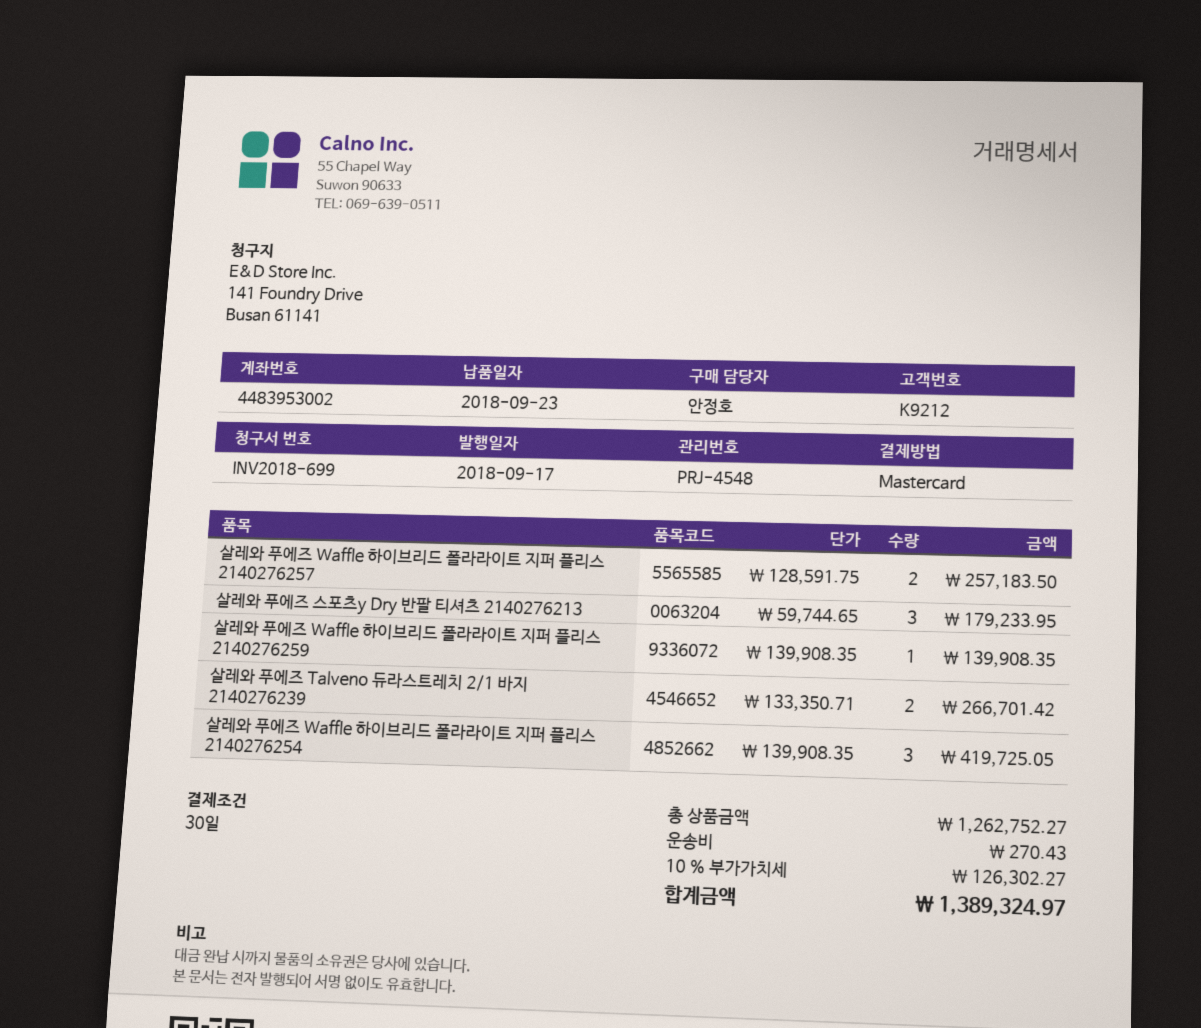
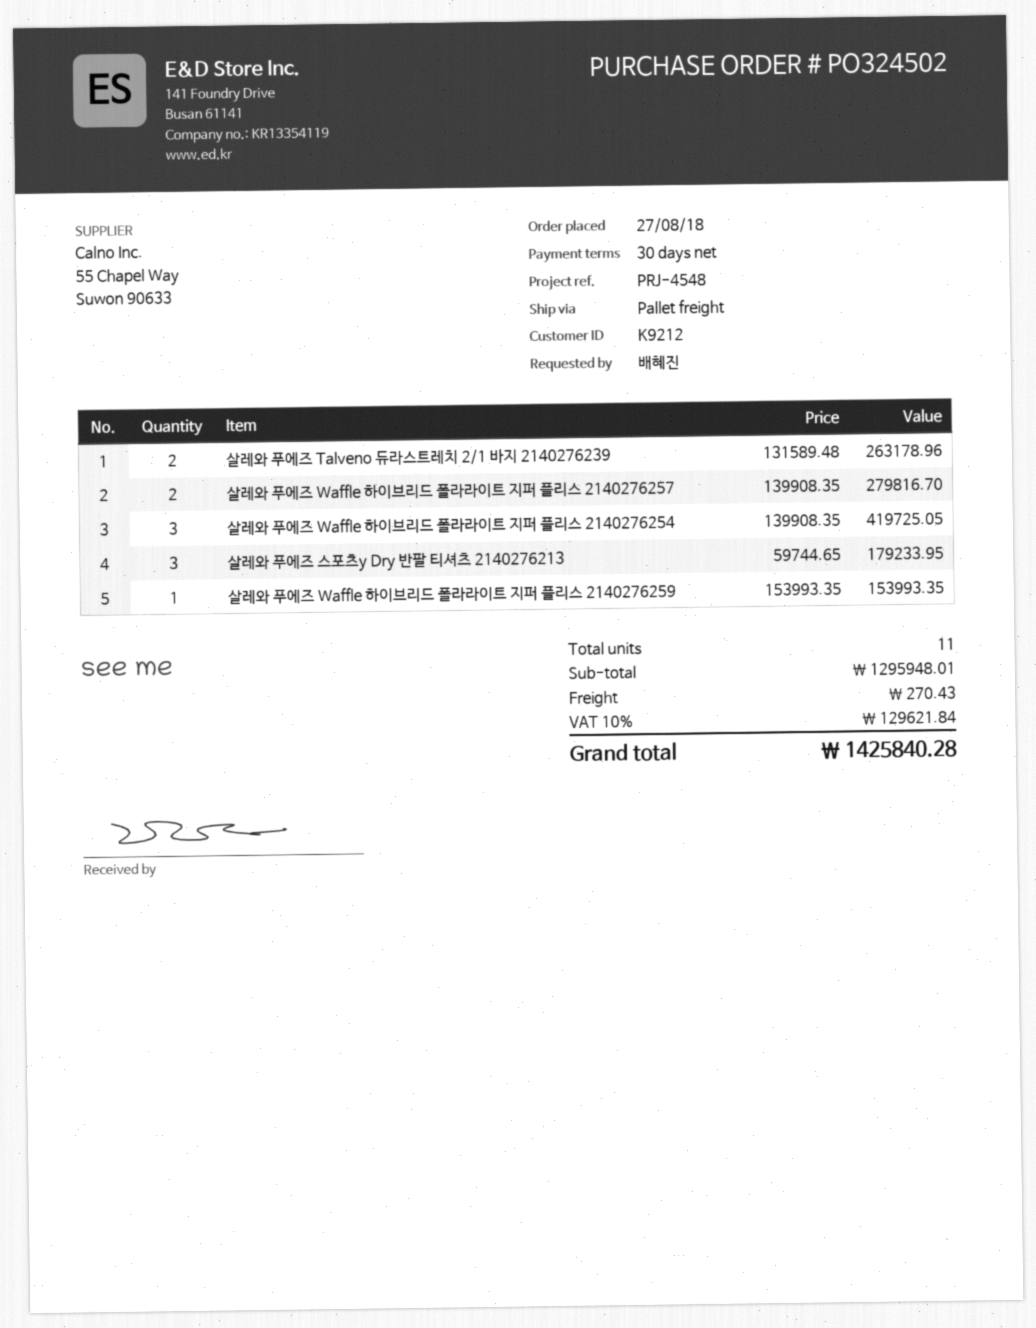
ordered by: 안정호 -> 배혜진
살레와 푸에즈 Waffle 하이브리드 폴라라이트 지퍼 플리스 2140276257: 2 x 128591.75 = 257183.50 -> 2 x 139908.35 = 279816.70
살레와 푸에즈 Waffle 하이브리드 폴라라이트 지퍼 플리스 2140276259: 1 x 139908.35 = 139908.35 -> 1 x 153993.35 = 153993.35
살레와 푸에즈 Talveno 듀라스트레치 2/1 바지 2140276239: 2 x 133350.71 = 266701.42 -> 2 x 131589.48 = 263178.96
subtotal: 1262752.27 -> 1295948.01
tax: 10% = 126302.27 -> 10% = 129621.84
total: 1389324.97 -> 1425840.28

